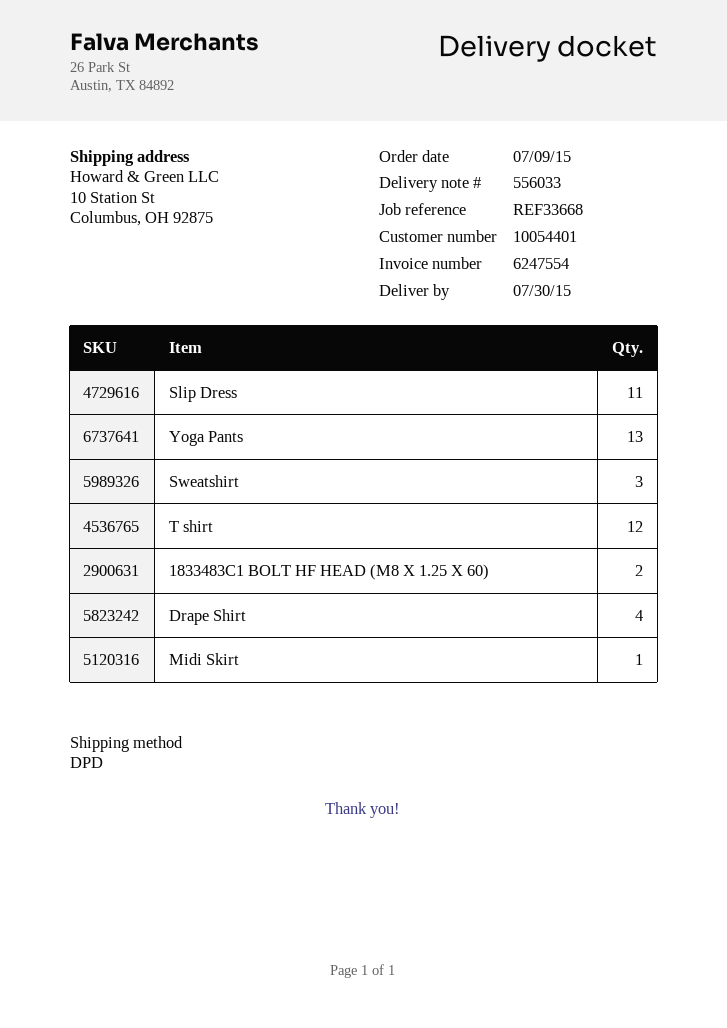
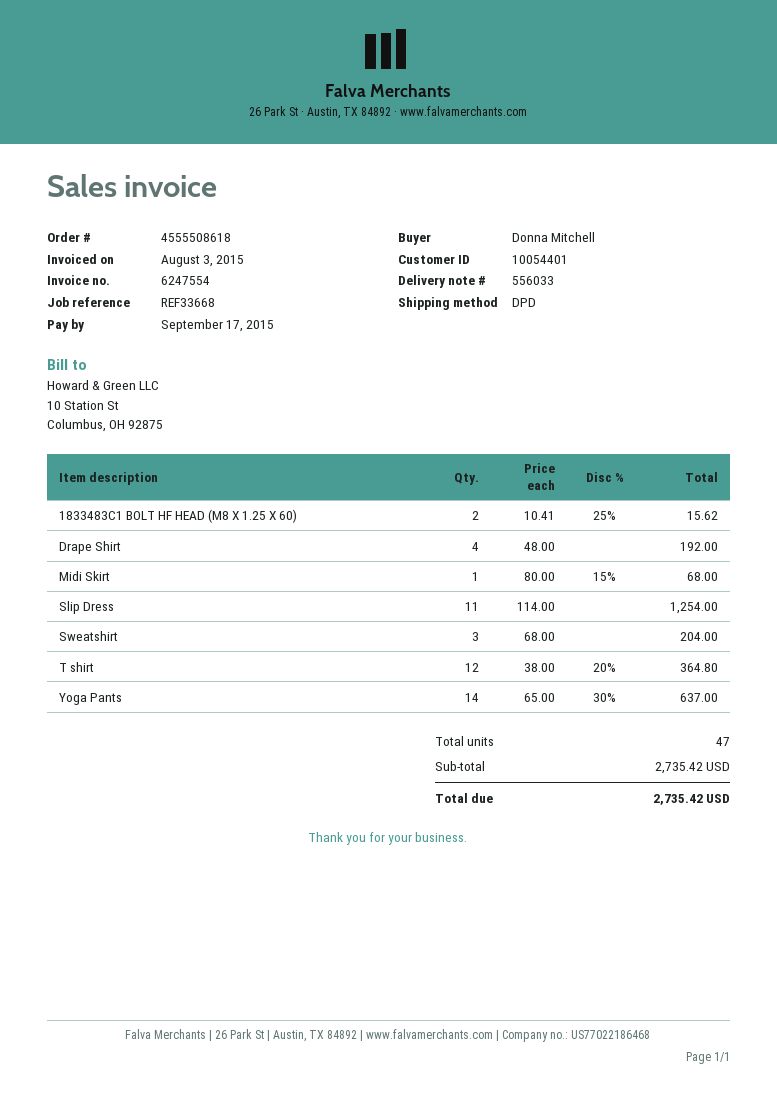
Yoga Pants: 13 -> 14

